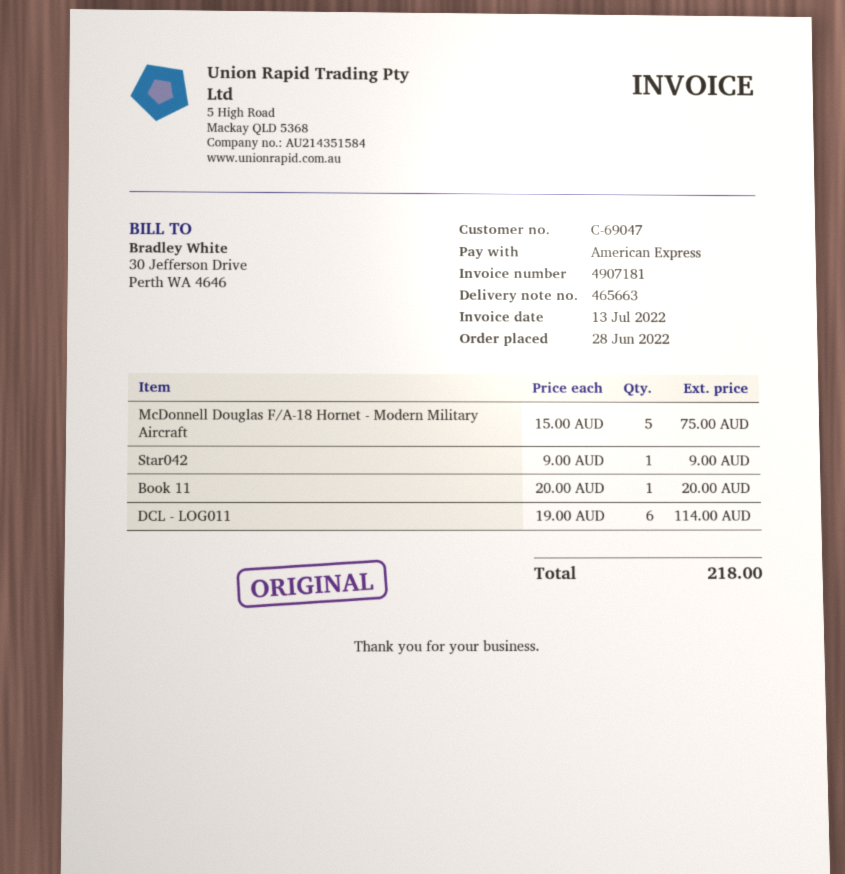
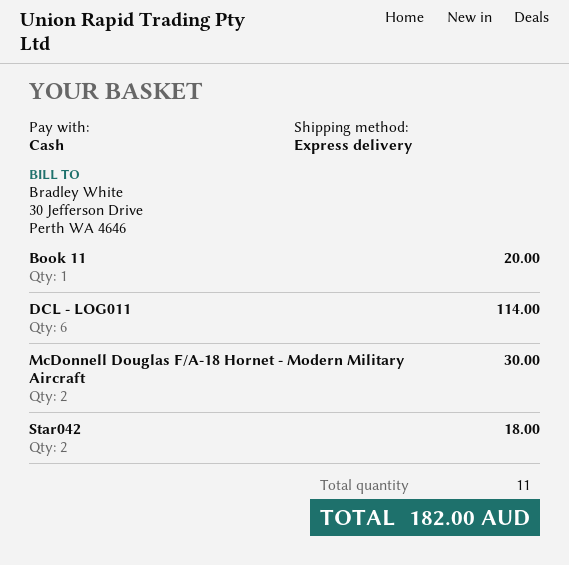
payment method: American Express -> cash
McDonnell Douglas F/A-18 Hornet - Modern Military Aircraft: 5 for 75.00 -> 2 for 30.00
Star042: 1 for 9.00 -> 2 for 18.00
total: 218.00 -> 182.00

